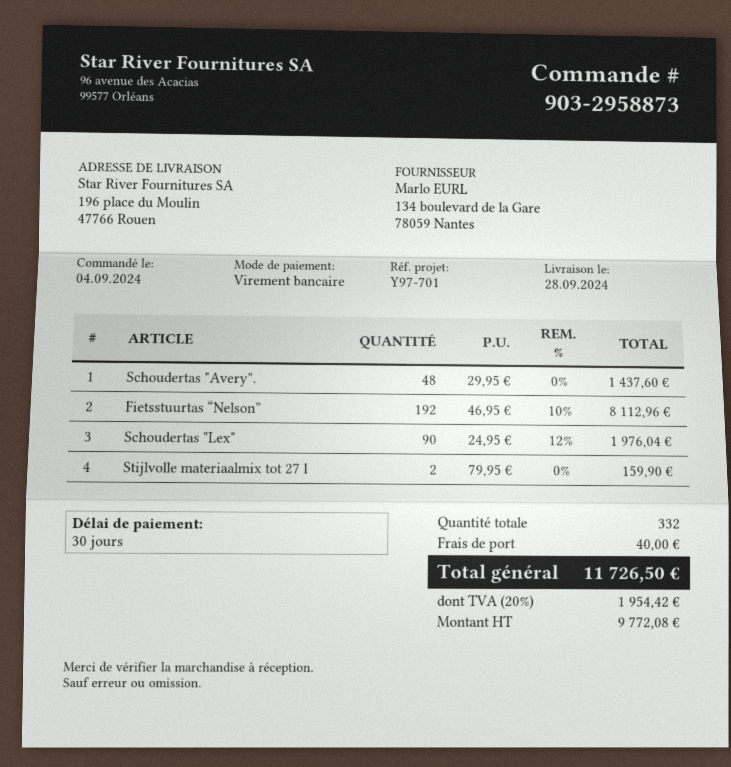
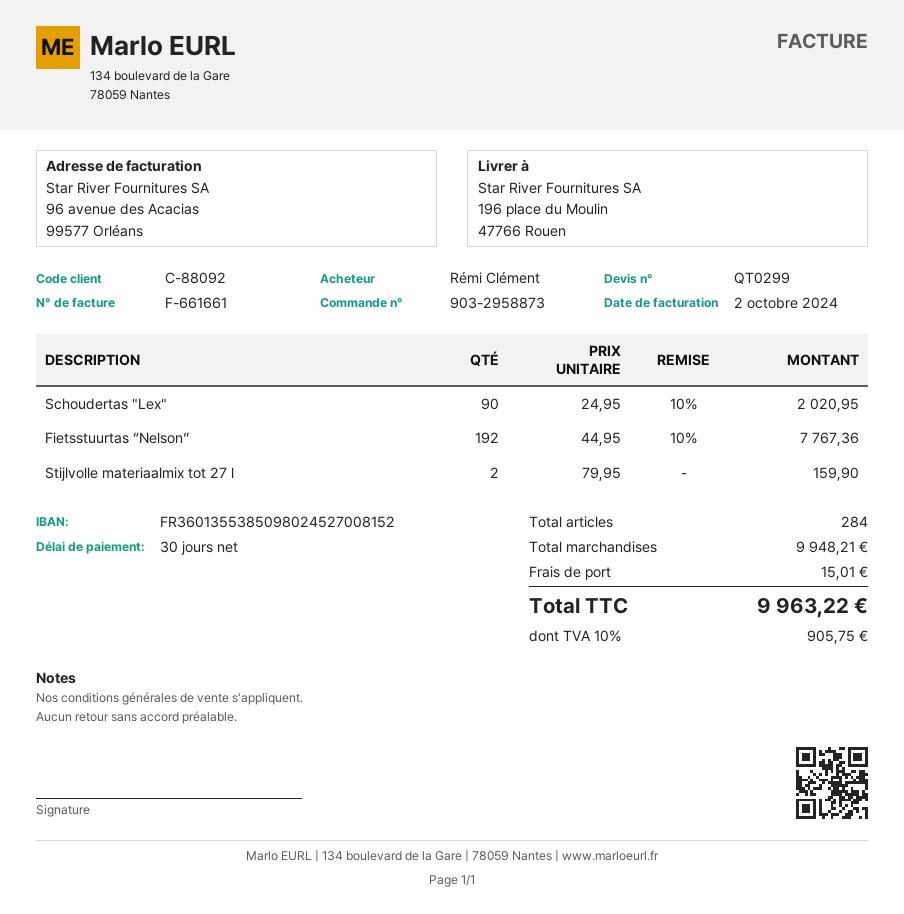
Schoudertas "Avery".: 48 x 29.95 = 1437.60 -> none
Fietsstuurtas “Nelson”: 192 x 46.95 - 10% = 8112.96 -> 192 x 44.95 - 10% = 7767.36
Schoudertas "Lex": 90 x 24.95 - 12% = 1976.04 -> 90 x 24.95 - 10% = 2020.95
total quantity: 332 -> 284
shipping: 40.00 -> 15.01
tax: 20% = 1954.42 -> 10% = 905.75
total: 11726.50 -> 9963.22

